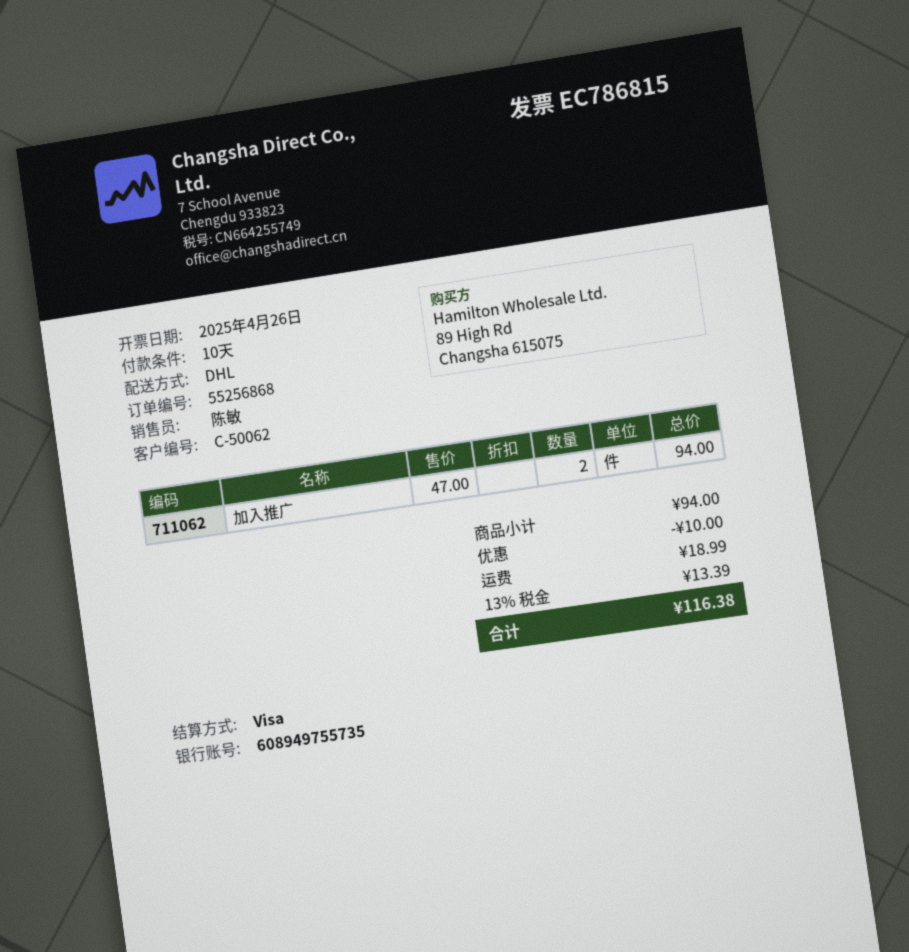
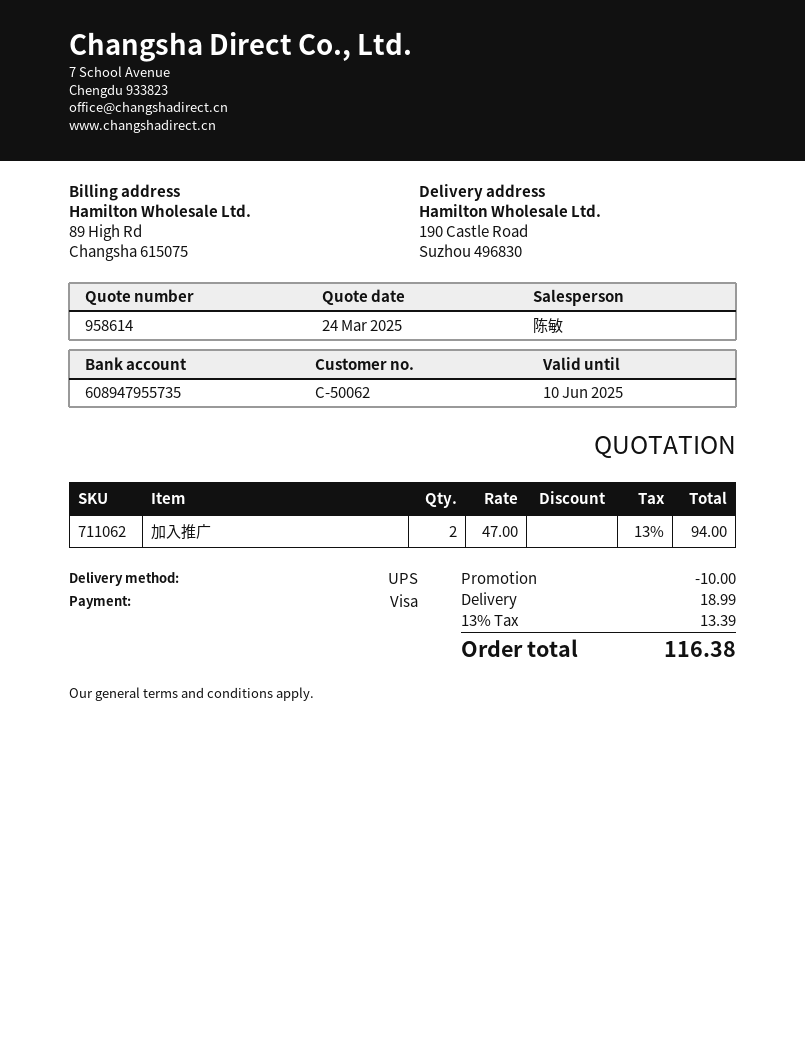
bank account: 608949755735 -> 608947955735
shipping method: DHL -> UPS

